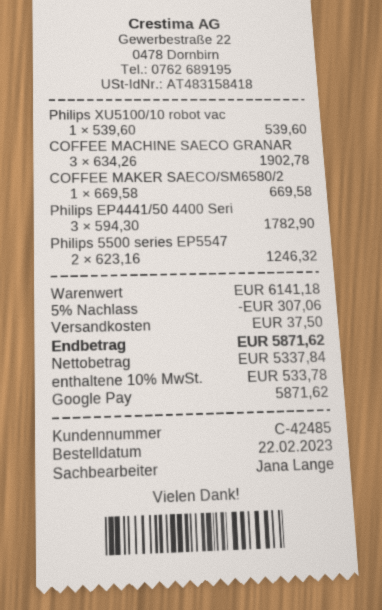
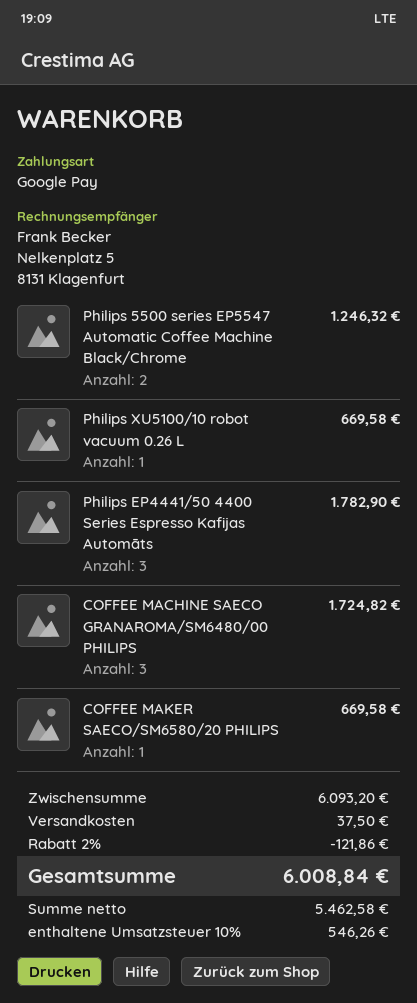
Philips XU5100/10 robot vac: 1 for 539.60 -> 1 for 669.58
COFFEE MACHINE SAECO GRANAR: 3 for 1902.78 -> 3 for 1724.82
subtotal: 6141.18 -> 6093.20
discount: 5% = 307.06 -> 2% = 121.86
net: 5337.84 -> 5462.58
tax: 10% = 533.78 -> 10% = 546.26
total: 5871.62 -> 6008.84

